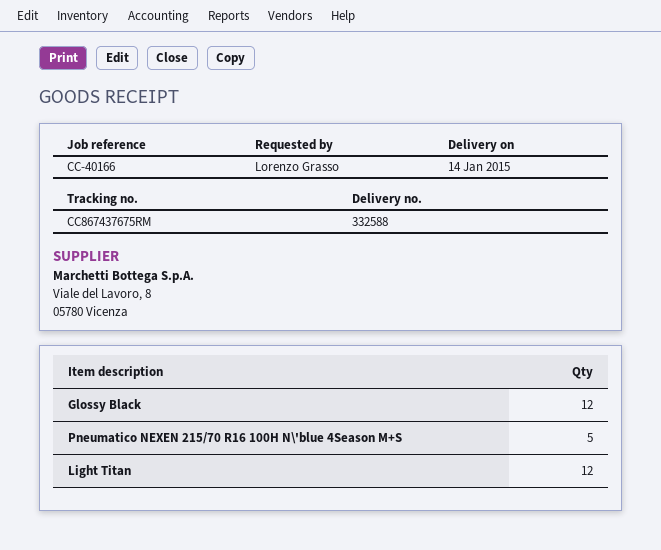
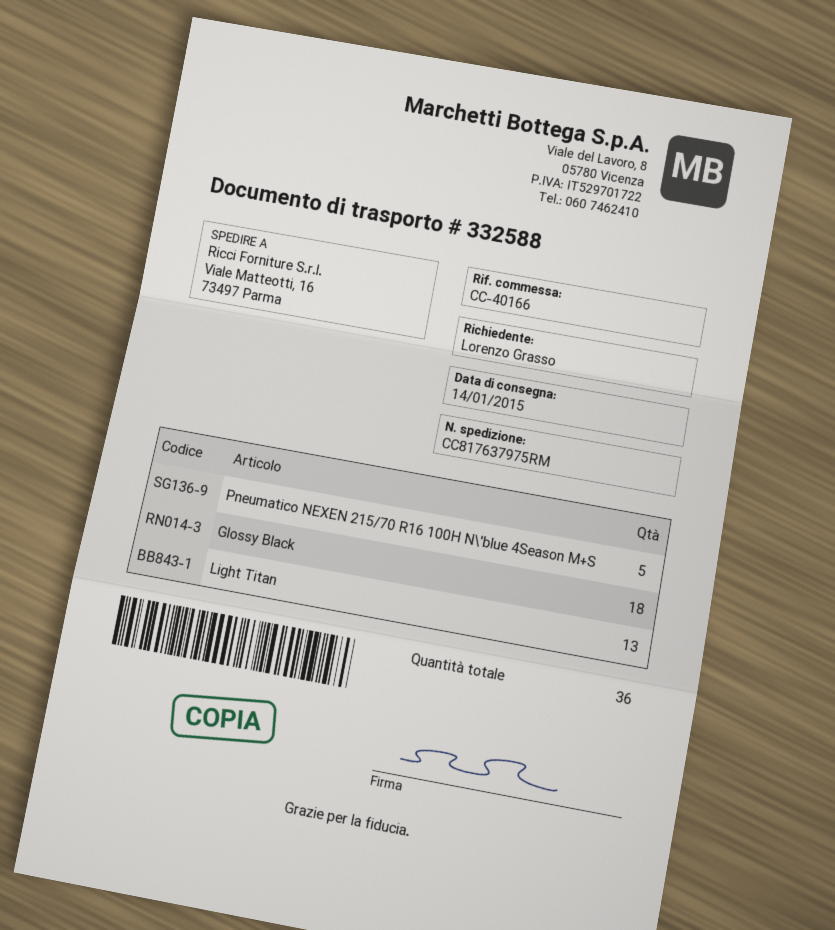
tracking number: CC867437675RM -> CC817637975RM
Glossy Black: 12 -> 18
Light Titan: 12 -> 13

